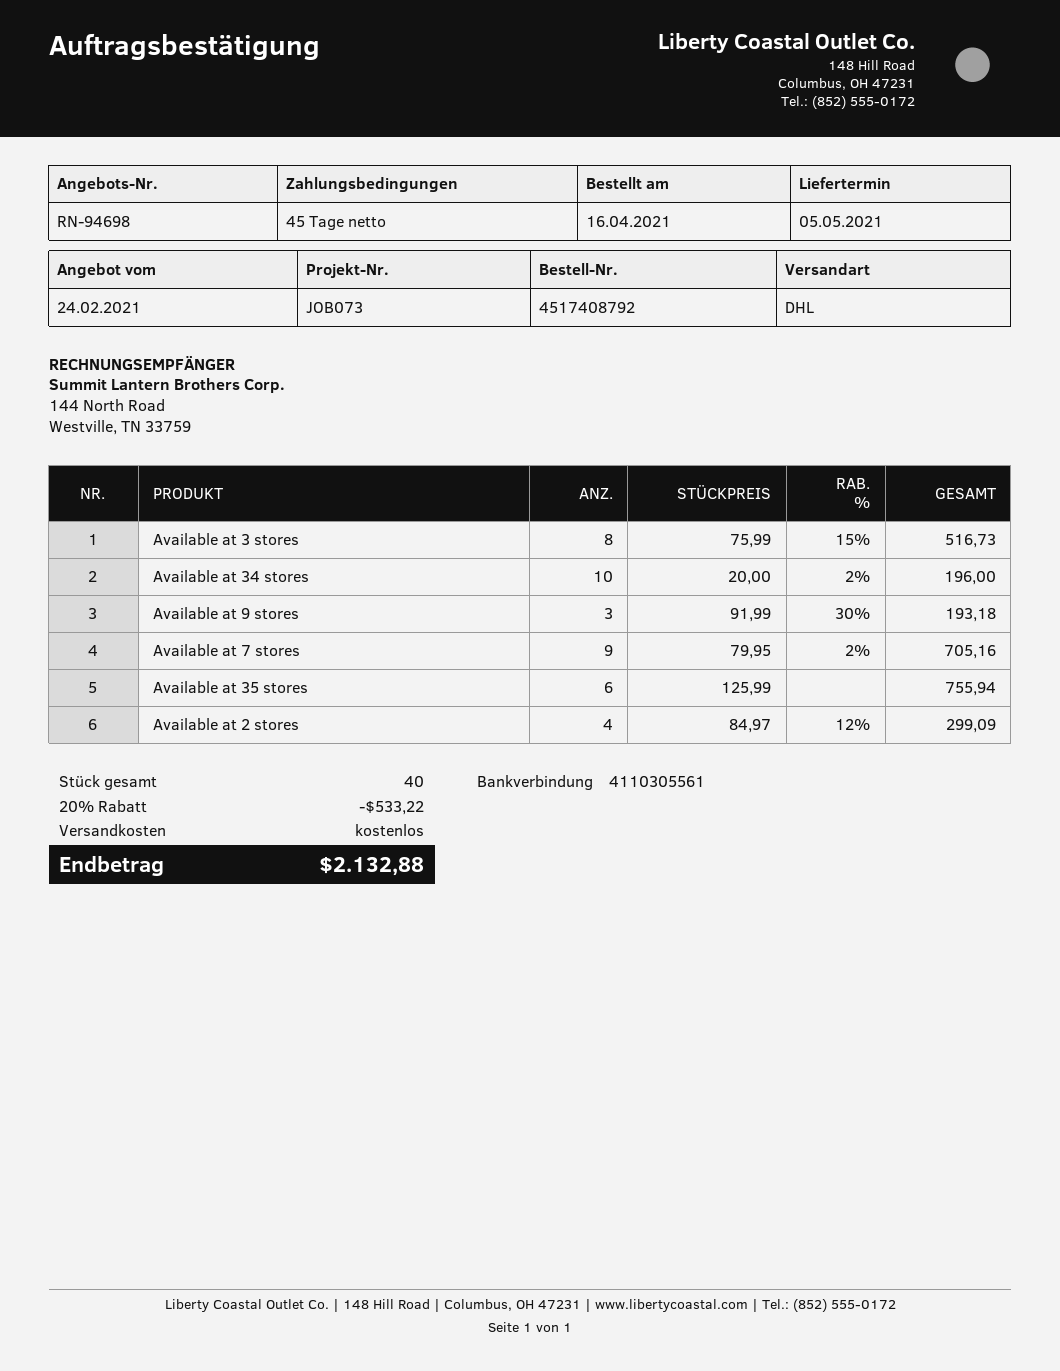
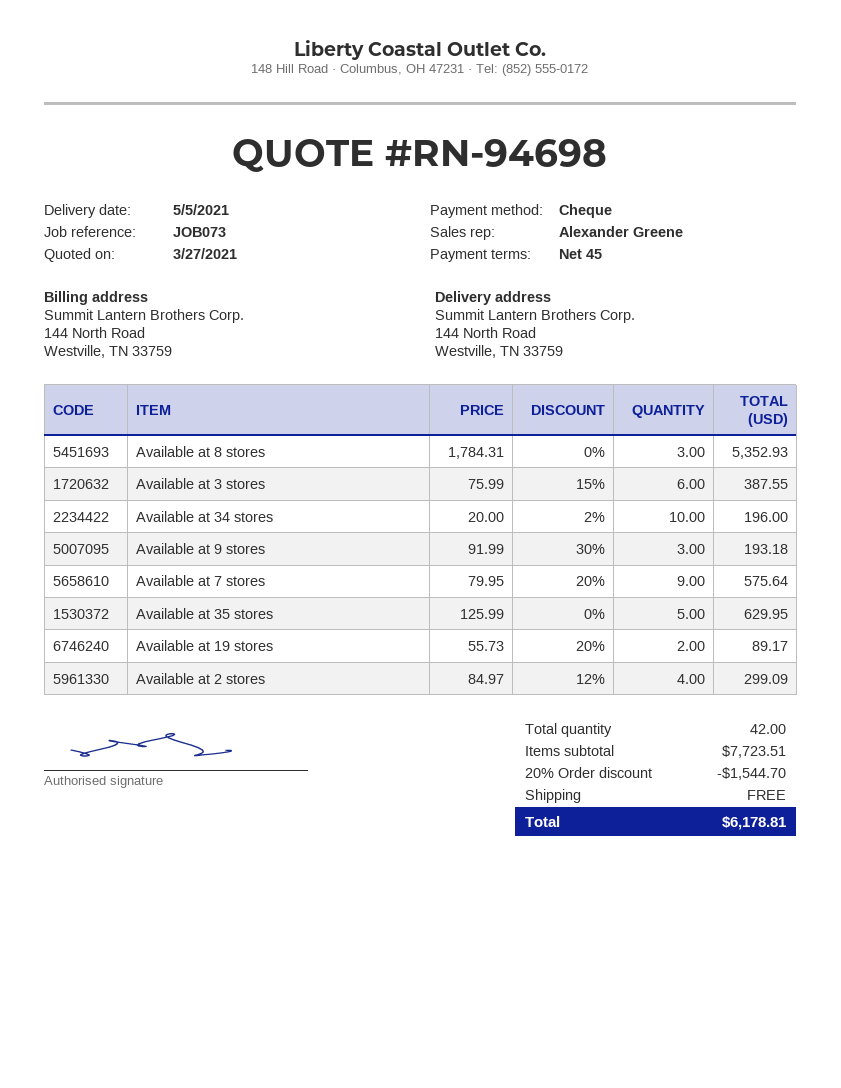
quote date: 2021-02-24 -> 2021-03-27
Available at 3 stores: 8 x 75.99 - 15% = 516.73 -> 6 x 75.99 - 15% = 387.55
Available at 7 stores: 9 x 79.95 - 2% = 705.16 -> 9 x 79.95 - 20% = 575.64
Available at 35 stores: 6 x 125.99 = 755.94 -> 5 x 125.99 = 629.95
Available at 8 stores: none -> 3 x 1784.31 = 5352.93
Available at 19 stores: none -> 2 x 55.73 - 20% = 89.17
total quantity: 40 -> 42
discount: 20% = 533.22 -> 20% = 1544.70
total: 2132.88 -> 6178.81

